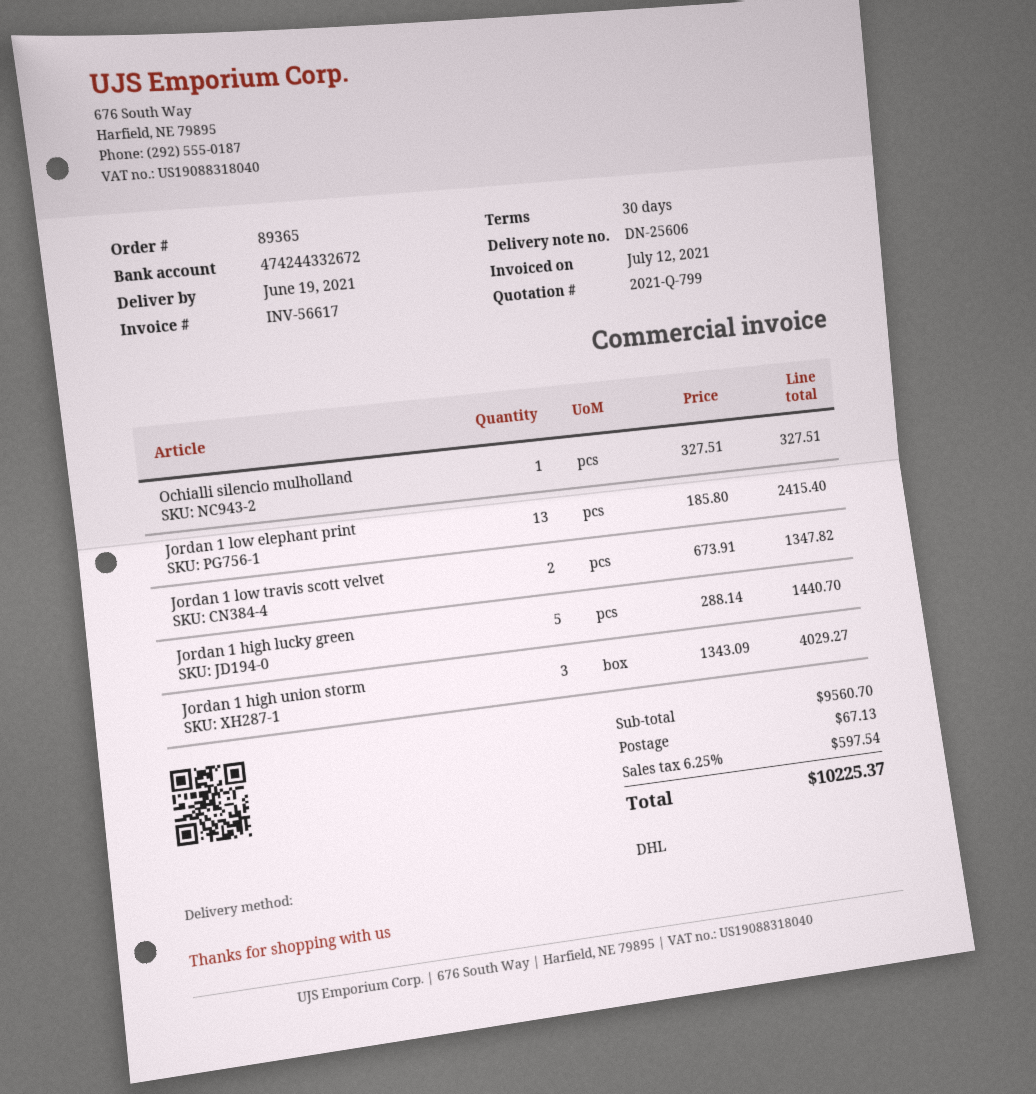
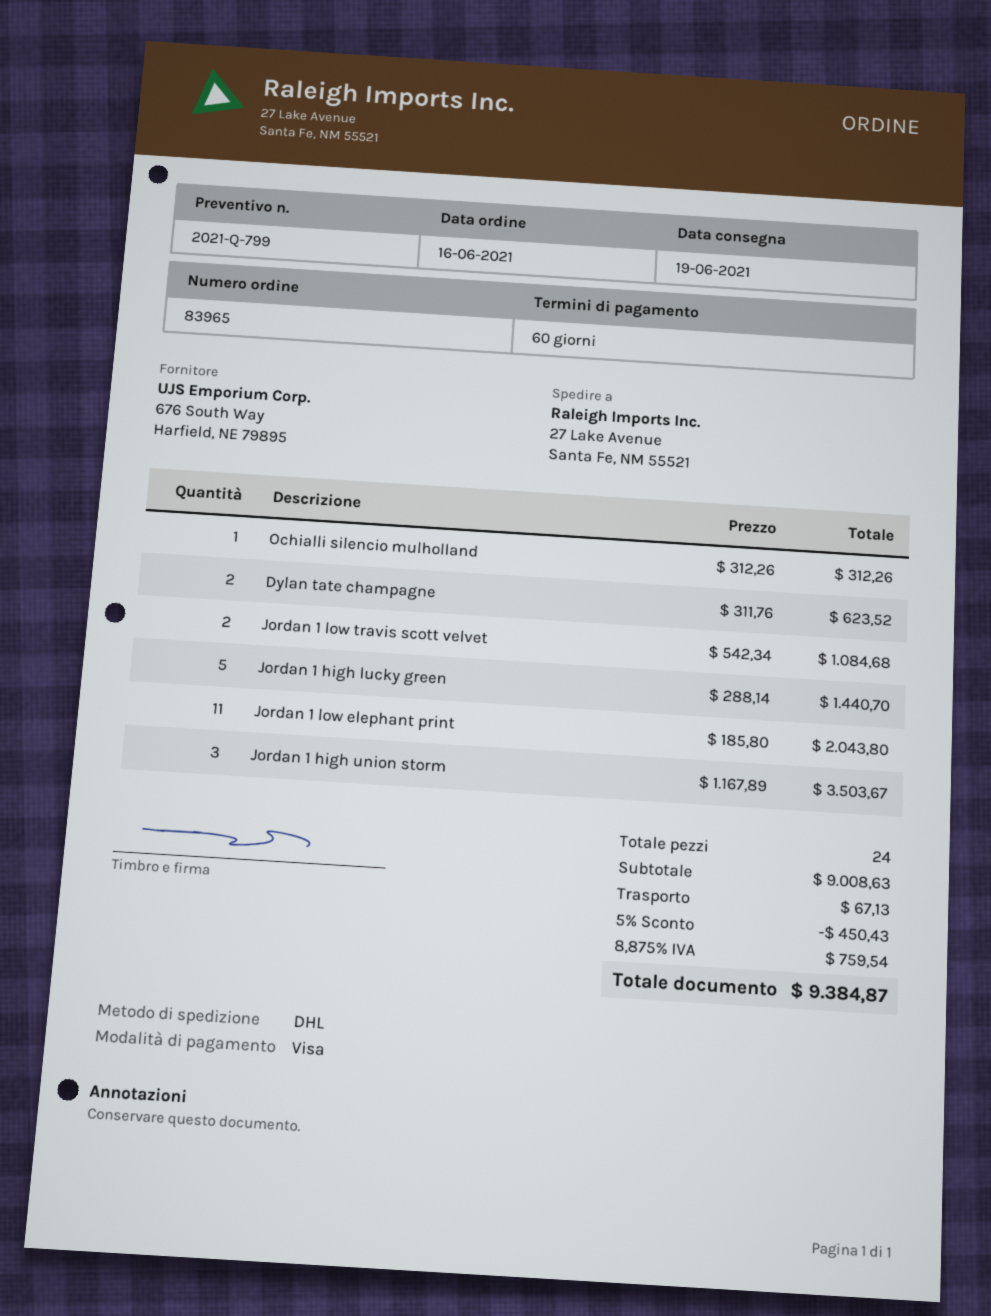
order number: 89365 -> 83965
payment terms: 30 days -> 60 days
Ochialli silencio mulholland: 1 x 327.51 = 327.51 -> 1 x 312.26 = 312.26
Jordan 1 low elephant print: 13 x 185.80 = 2415.40 -> 11 x 185.80 = 2043.80
Jordan 1 low travis scott velvet: 2 x 673.91 = 1347.82 -> 2 x 542.34 = 1084.68
Jordan 1 high union storm: 3 x 1343.09 = 4029.27 -> 3 x 1167.89 = 3503.67
Dylan tate champagne: none -> 2 x 311.76 = 623.52
subtotal: 9560.70 -> 9008.63
discount: none -> 5% = 450.43
tax: 6.25% = 597.54 -> 8.875% = 759.54
total: 10225.37 -> 9384.87

